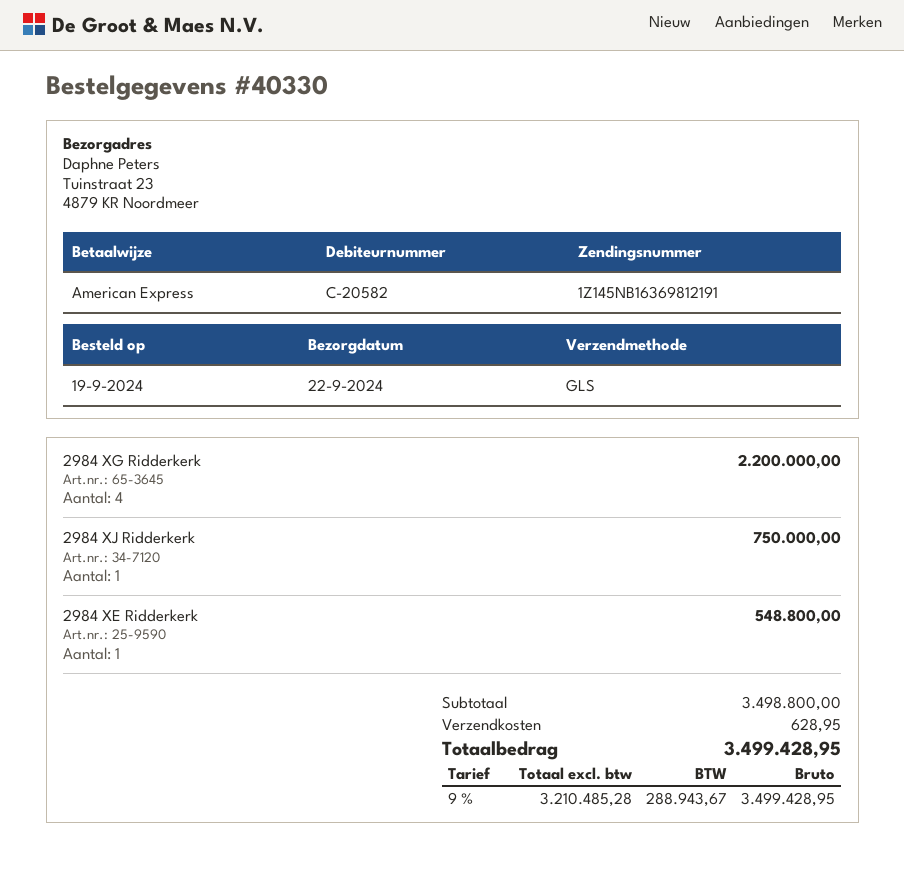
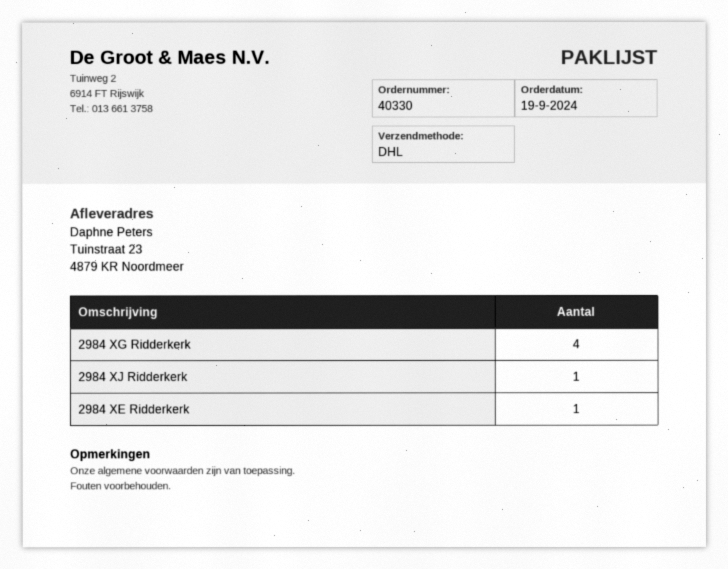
shipping method: GLS -> DHL

